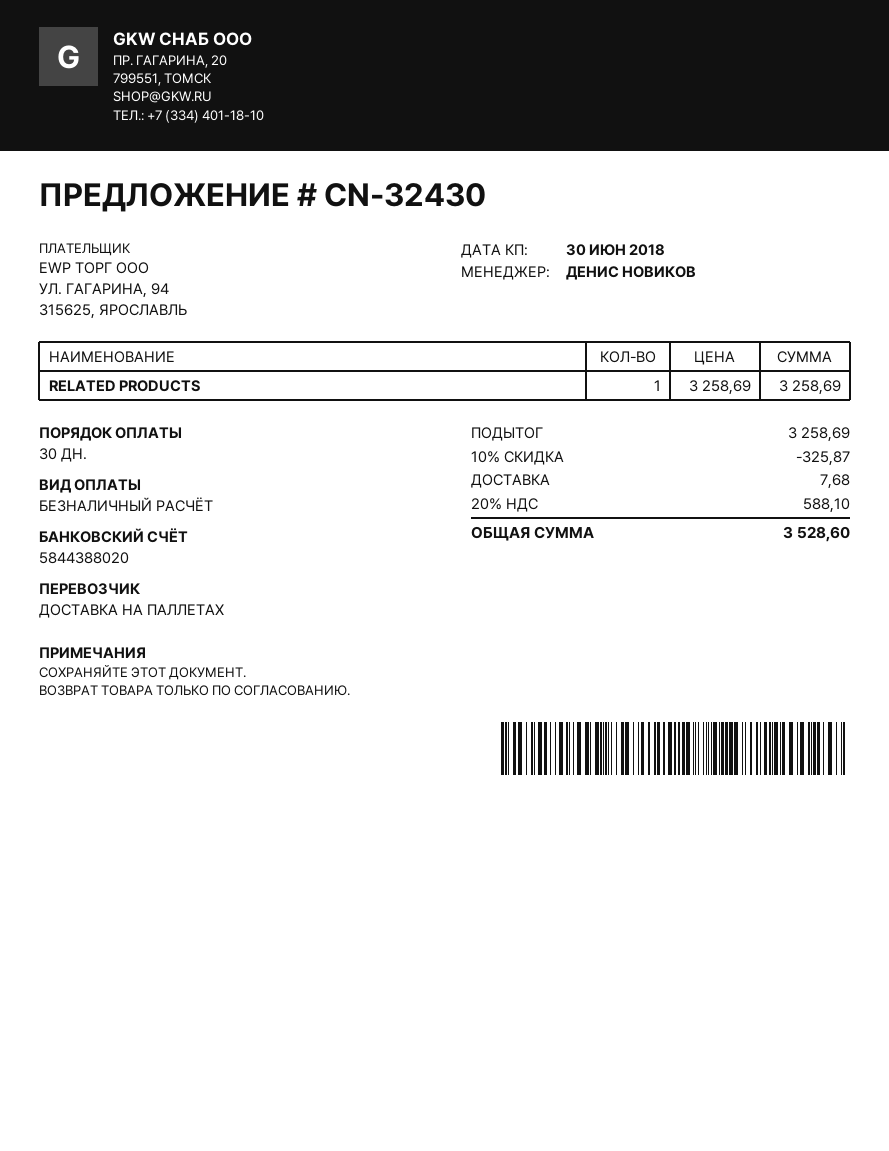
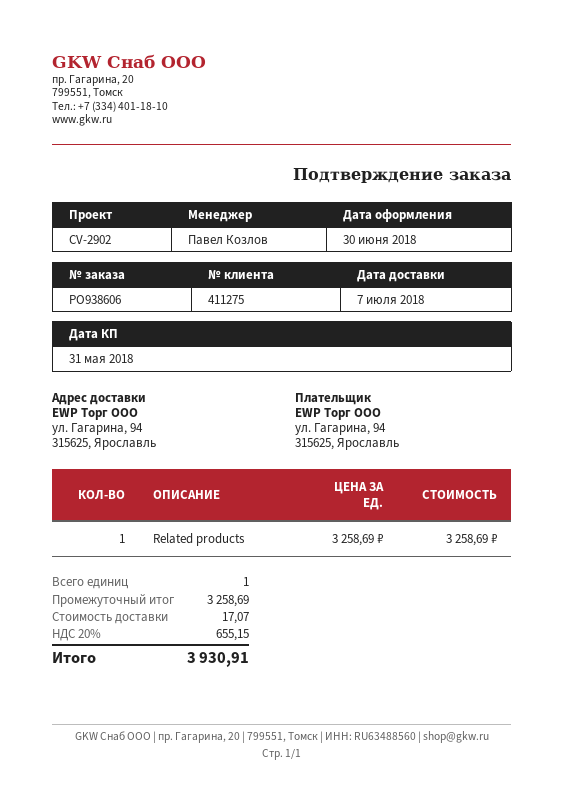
quote date: 2018-06-30 -> 2018-05-31
sales rep: ДЕНИС НОВИКОВ -> Павел Козлов
discount: 10% = 325.87 -> none
shipping: 7.68 -> 17.07
tax: 20% = 588.10 -> 20% = 655.15
total: 3528.60 -> 3930.91

